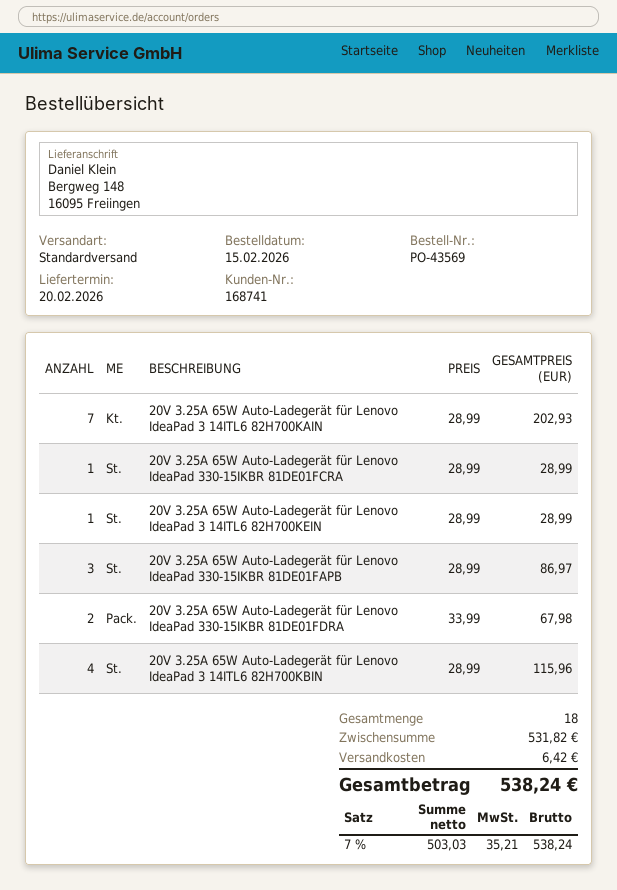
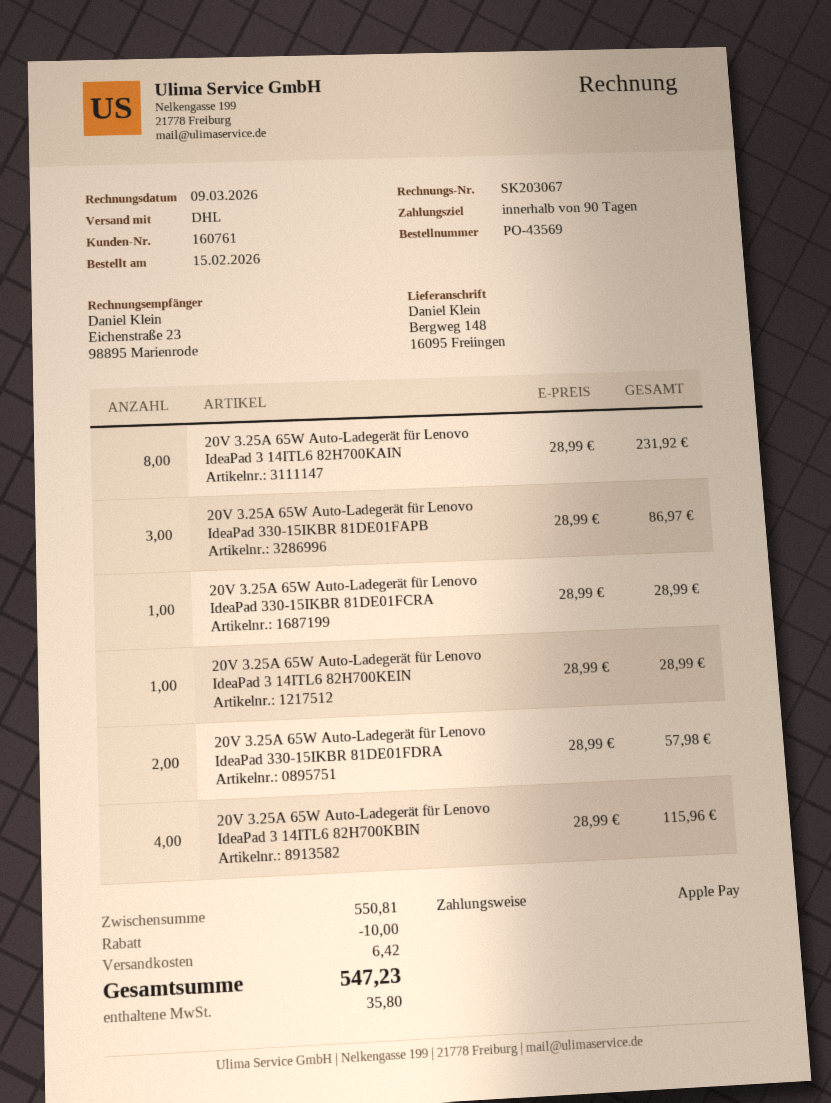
customer number: 168741 -> 160761
shipping method: standard -> DHL
20V 3.25A 65W Auto-Ladegerät für Lenovo IdeaPad 3 14ITL6 82H700KAIN: 7 x 28.99 = 202.93 -> 8 x 28.99 = 231.92
20V 3.25A 65W Auto-Ladegerät für Lenovo IdeaPad 330-15IKBR 81DE01FDRA: 2 x 33.99 = 67.98 -> 2 x 28.99 = 57.98
subtotal: 531.82 -> 550.81
discount: none -> 10.00
tax: 35.21 -> 35.80
total: 538.24 -> 547.23

